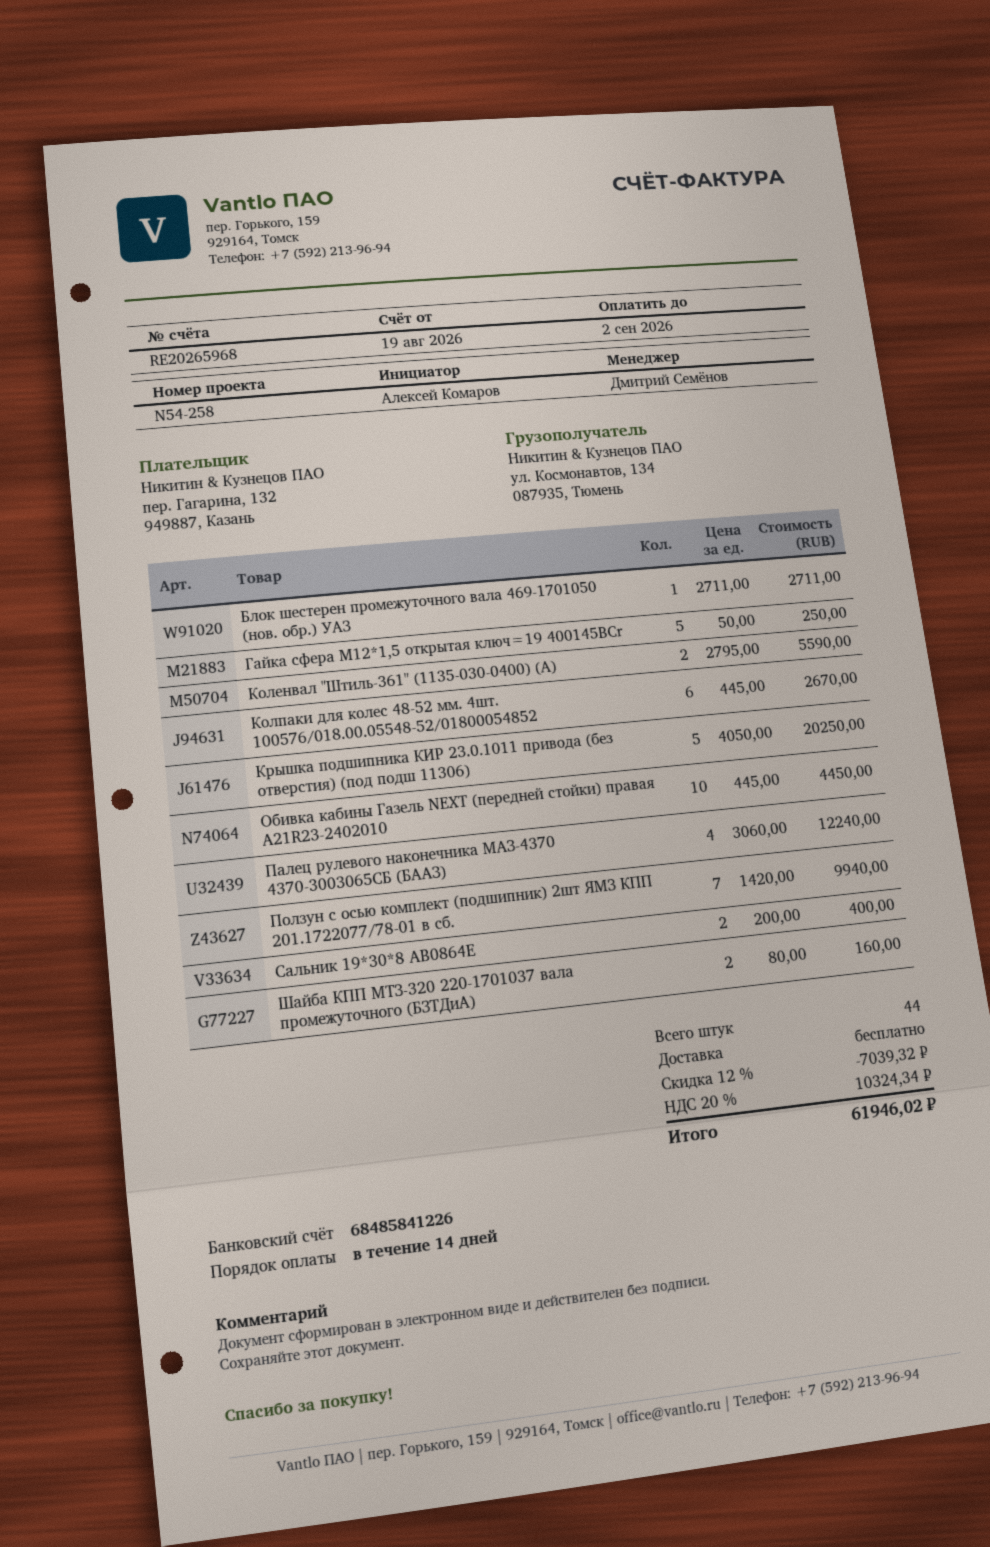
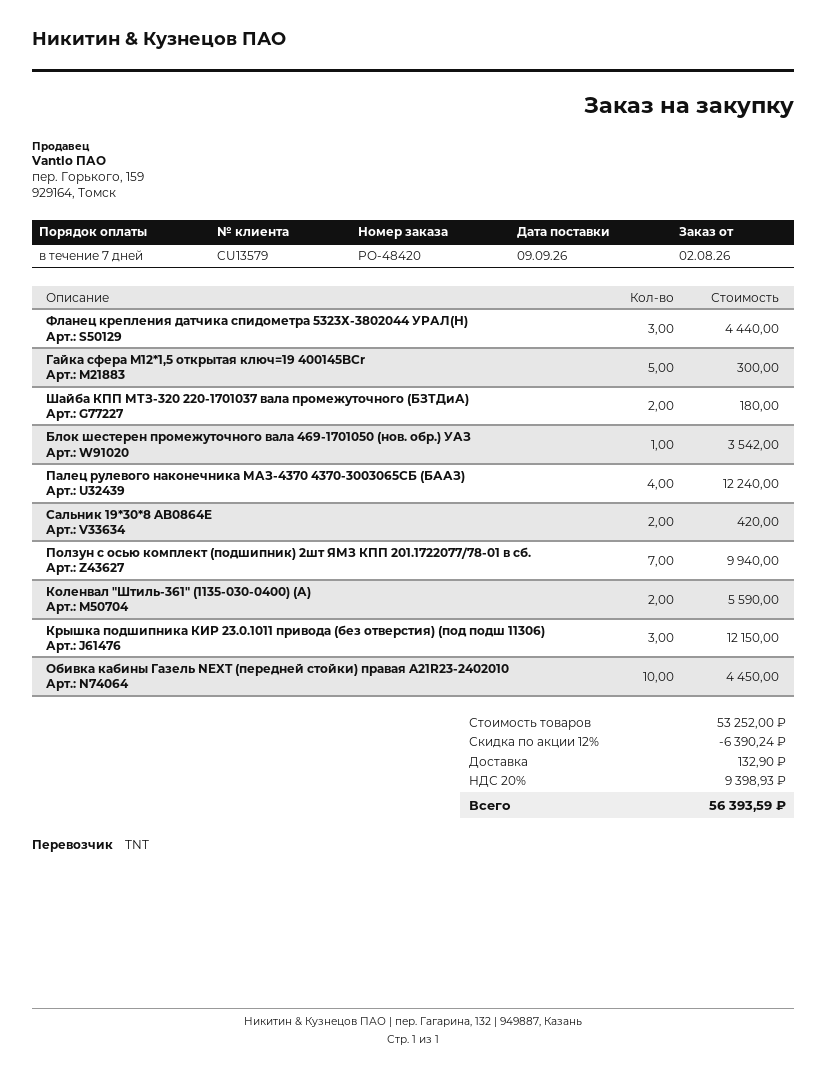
payment terms: 14 days -> 7 days
Блок шестерен промежуточного вала 469-1701050 (нов. обр.) УАЗ: 1 for 2711.00 -> 1 for 3542.00
Гайка сфера M12*1,5 открытая ключ=19 400145BCr: 5 for 250.00 -> 5 for 300.00
Колпаки для колес 48-52 мм. 4шт. 100576/018.00.05548-52/01800054852: 6 for 2670.00 -> none
Крышка подшипника КИР 23.0.1011 привода (без отверстия) (под подш 11306): 5 for 20250.00 -> 3 for 12150.00
Сальник 19*30*8 AB0864E: 2 for 400.00 -> 2 for 420.00
Шайба КПП МТЗ-320 220-1701037 вала промежуточного (БЗТДиА): 2 for 160.00 -> 2 for 180.00
Фланец крепления датчика спидометра 5323Х-3802044 УРАЛ(Н): none -> 3 for 4440.00
discount: 12% = 7039.32 -> 12% = 6390.24
shipping: 0.00 -> 132.90
tax: 20% = 10324.34 -> 20% = 9398.93
total: 61946.02 -> 56393.59

